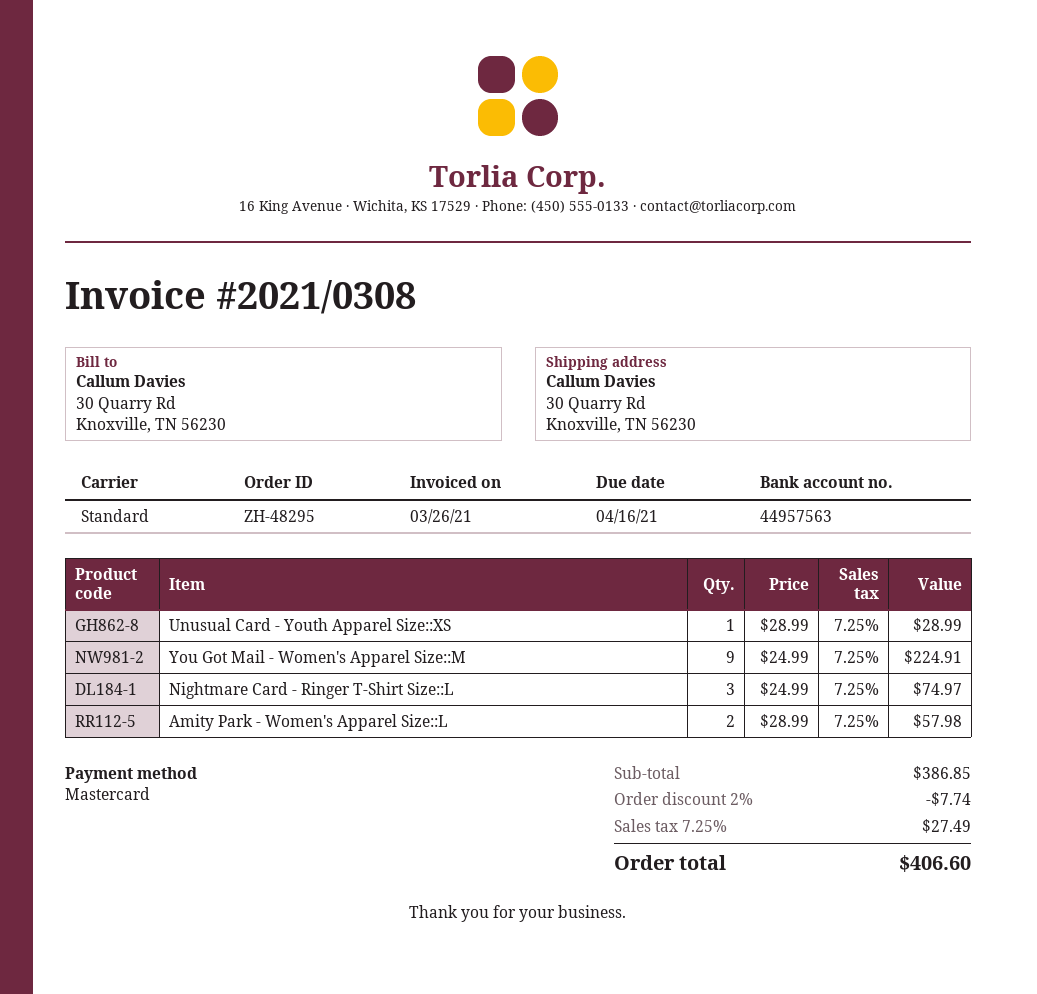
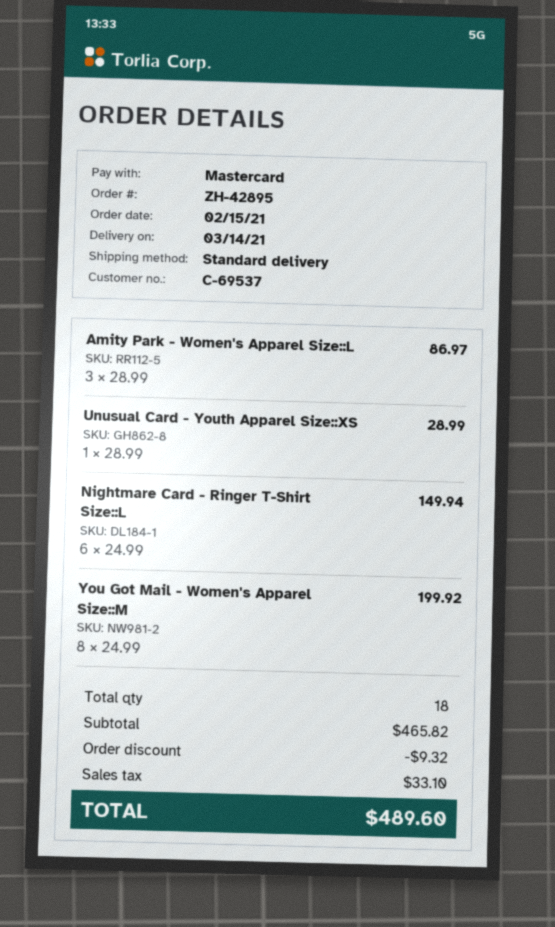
order number: ZH-48295 -> ZH-42895
You Got Mail - Women's Apparel Size::M: 9 x 24.99 = 224.91 -> 8 x 24.99 = 199.92
Nightmare Card - Ringer T-Shirt Size::L: 3 x 24.99 = 74.97 -> 6 x 24.99 = 149.94
Amity Park - Women's Apparel Size::L: 2 x 28.99 = 57.98 -> 3 x 28.99 = 86.97
subtotal: 386.85 -> 465.82
discount: 7.74 -> 9.32
tax: 27.49 -> 33.10
total: 406.60 -> 489.60

